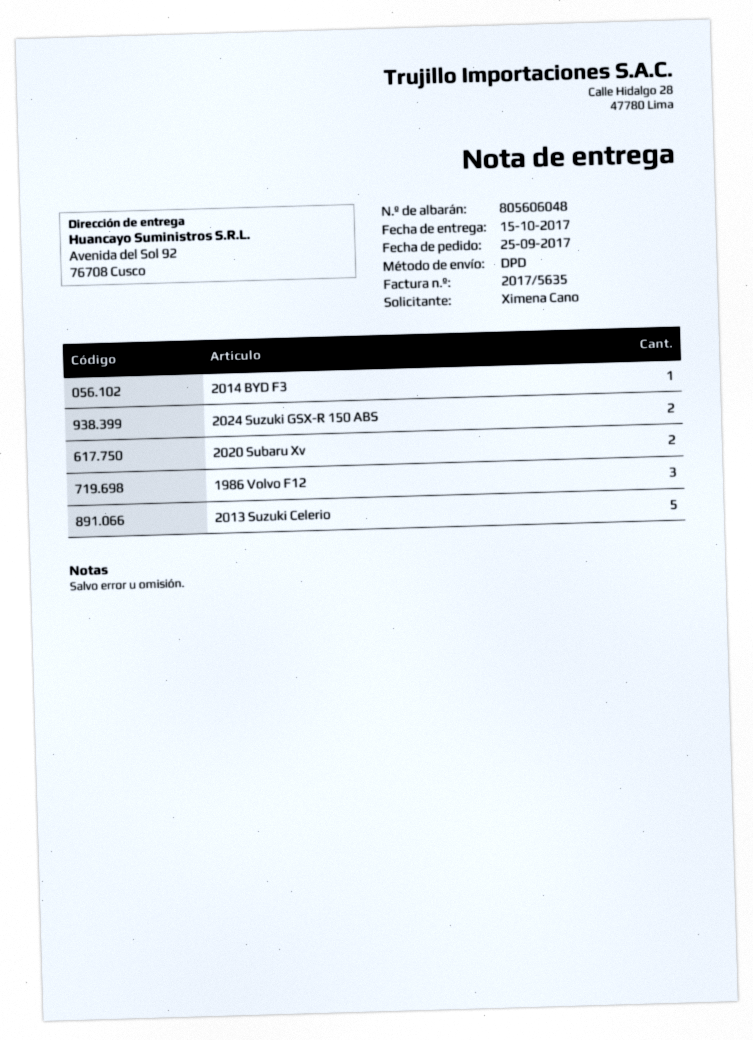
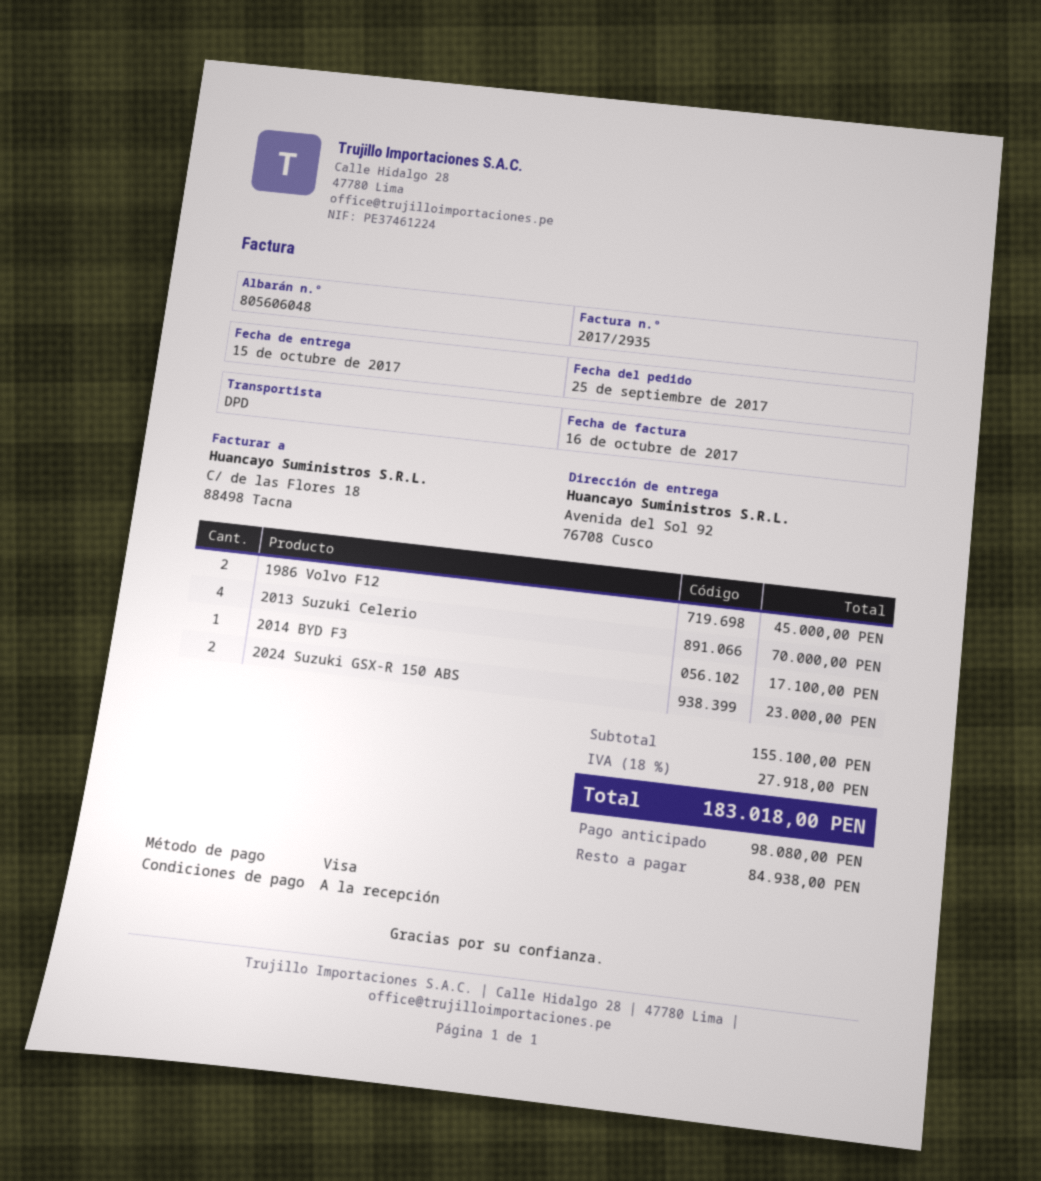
invoice number: 2017/5635 -> 2017/2935
2020 Subaru Xv: 2 -> none
1986 Volvo F12: 3 -> 2
2013 Suzuki Celerio: 5 -> 4

